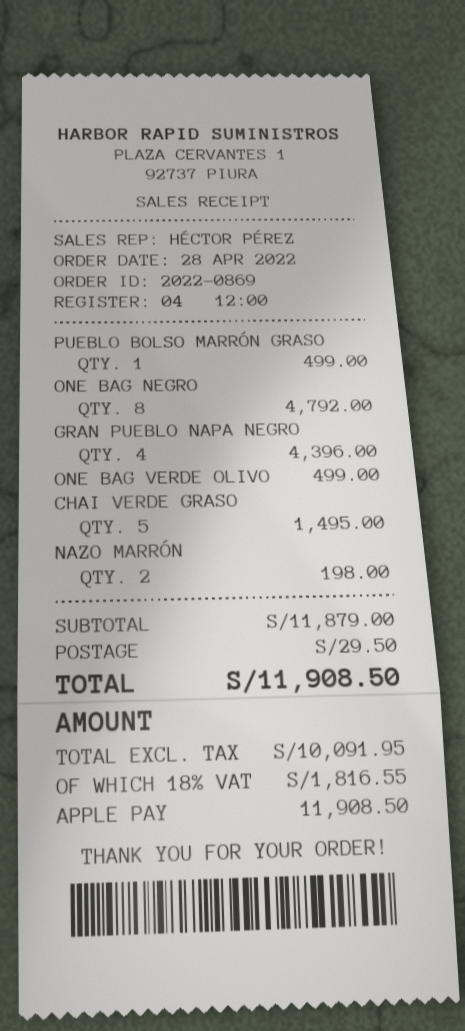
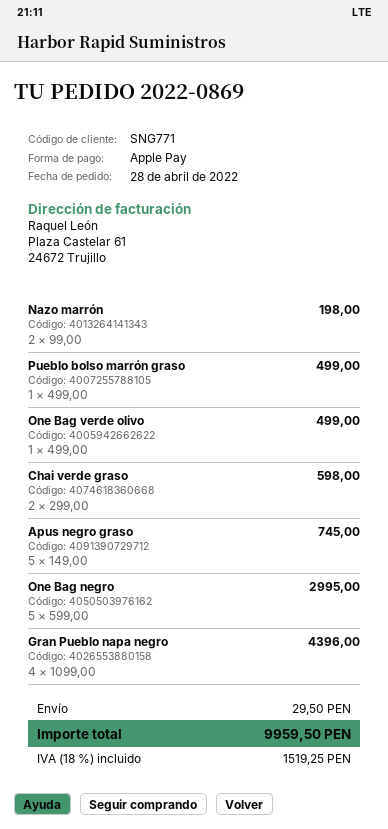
ONE BAG NEGRO: 8 for 4792.00 -> 5 for 2995.00
CHAI VERDE GRASO: 5 for 1495.00 -> 2 for 598.00
Apus negro graso: none -> 5 for 745.00
tax: 18% = 1816.55 -> 18% = 1519.25
total: 11908.50 -> 9959.50

